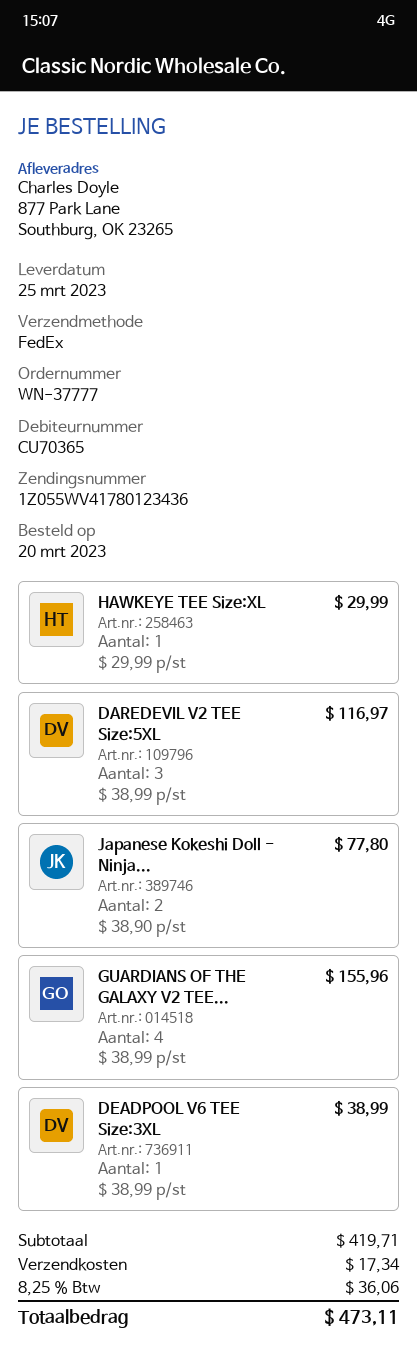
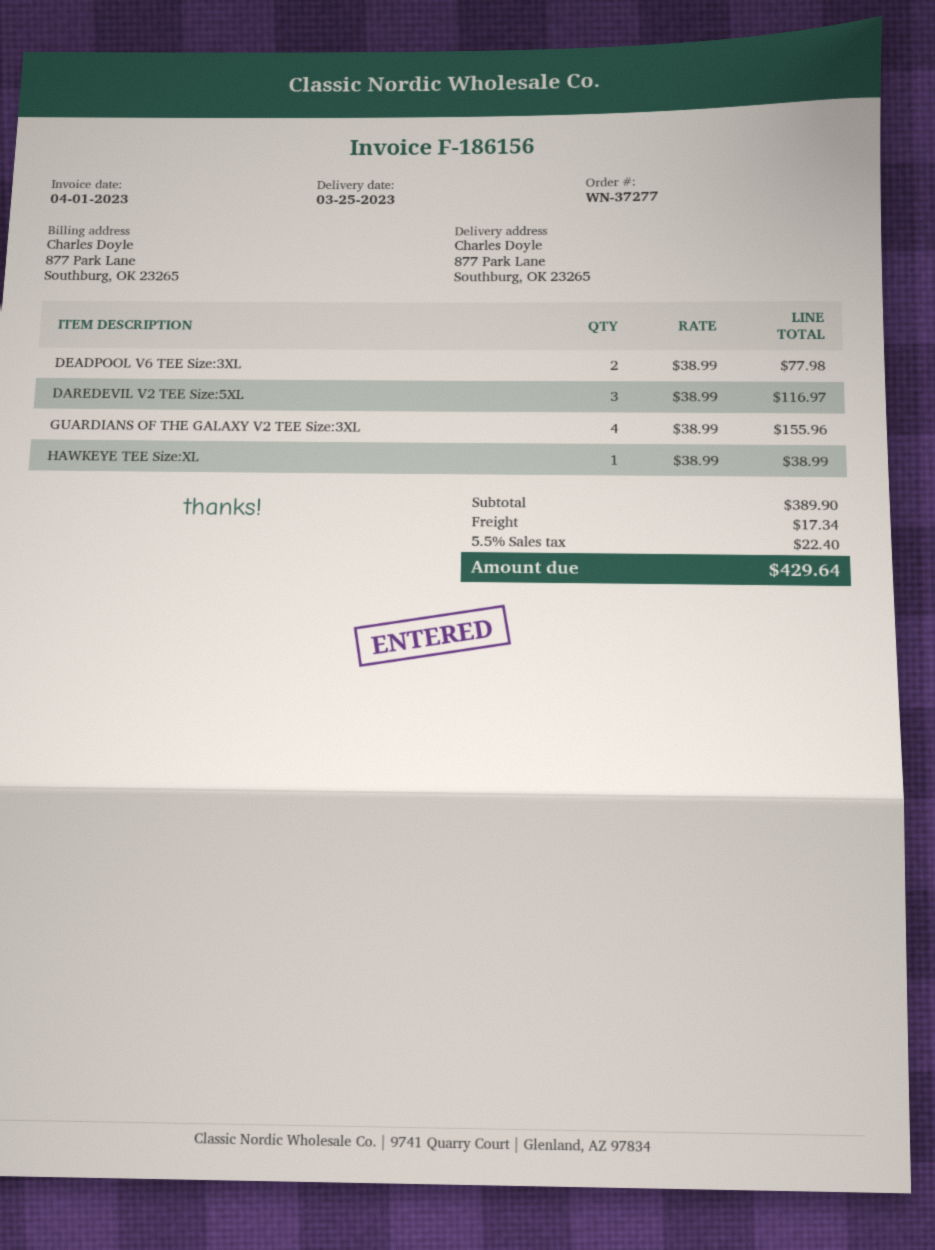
order number: WN-37777 -> WN-37277
HAWKEYE TEE Size:XL: 1 x 29.99 = 29.99 -> 1 x 38.99 = 38.99
Japanese Kokeshi Doll - Ninja...: 2 x 38.90 = 77.80 -> none
DEADPOOL V6 TEE Size:3XL: 1 x 38.99 = 38.99 -> 2 x 38.99 = 77.98
subtotal: 419.71 -> 389.90
tax: 8.25% = 36.06 -> 5.5% = 22.40
total: 473.11 -> 429.64

